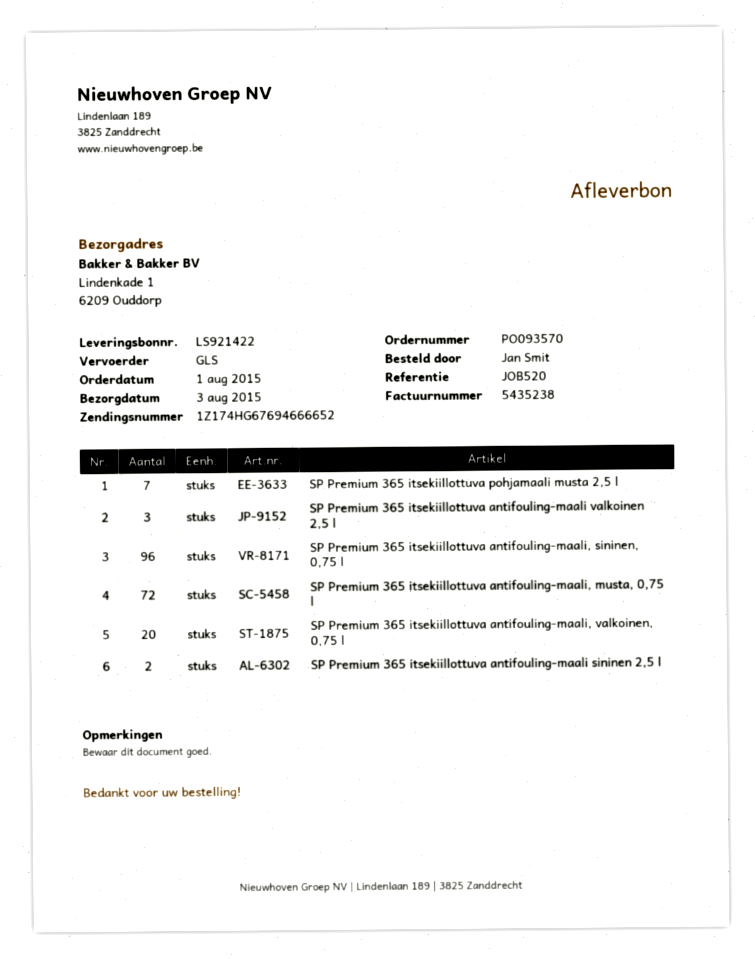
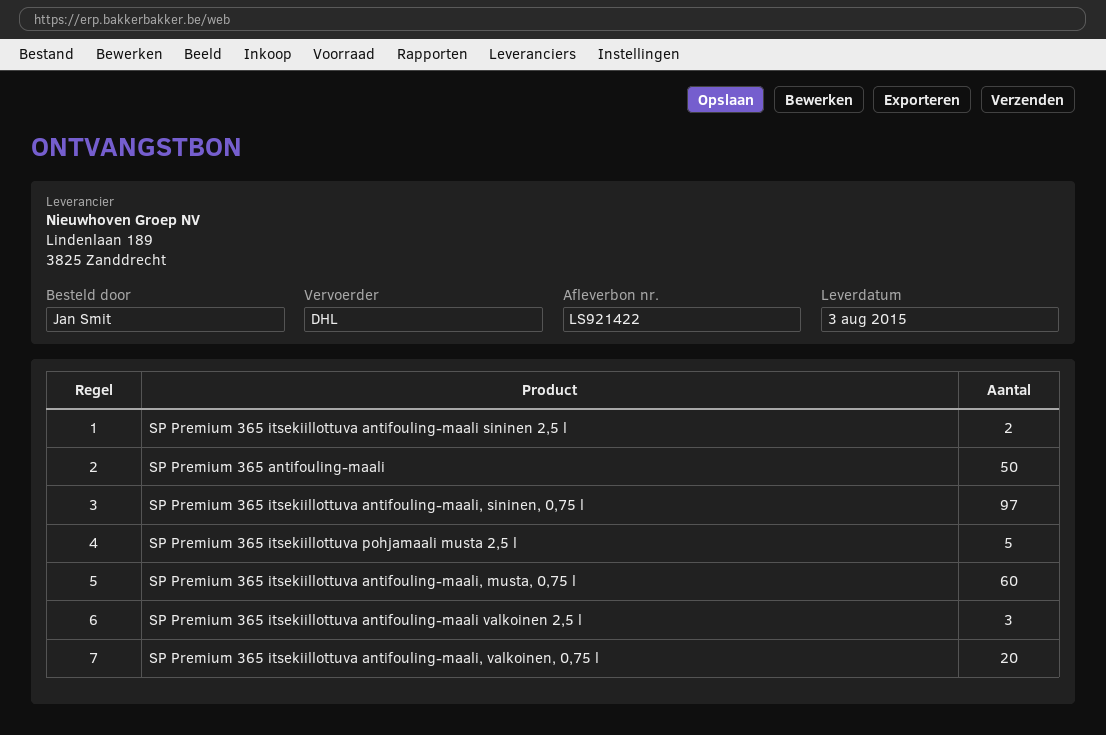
shipping method: GLS -> DHL
SP Premium 365 itsekiillottuva pohjamaali musta 2,5 l: 7 -> 5
SP Premium 365 itsekiillottuva antifouling-maali, sininen, 0,75 l: 96 -> 97
SP Premium 365 itsekiillottuva antifouling-maali, musta, 0,75 l: 72 -> 60
SP Premium 365 antifouling-maali: none -> 50

